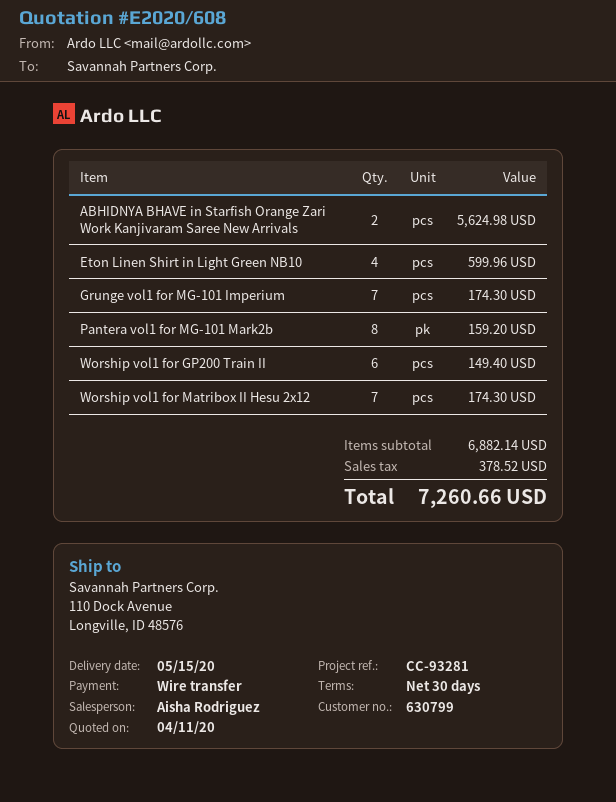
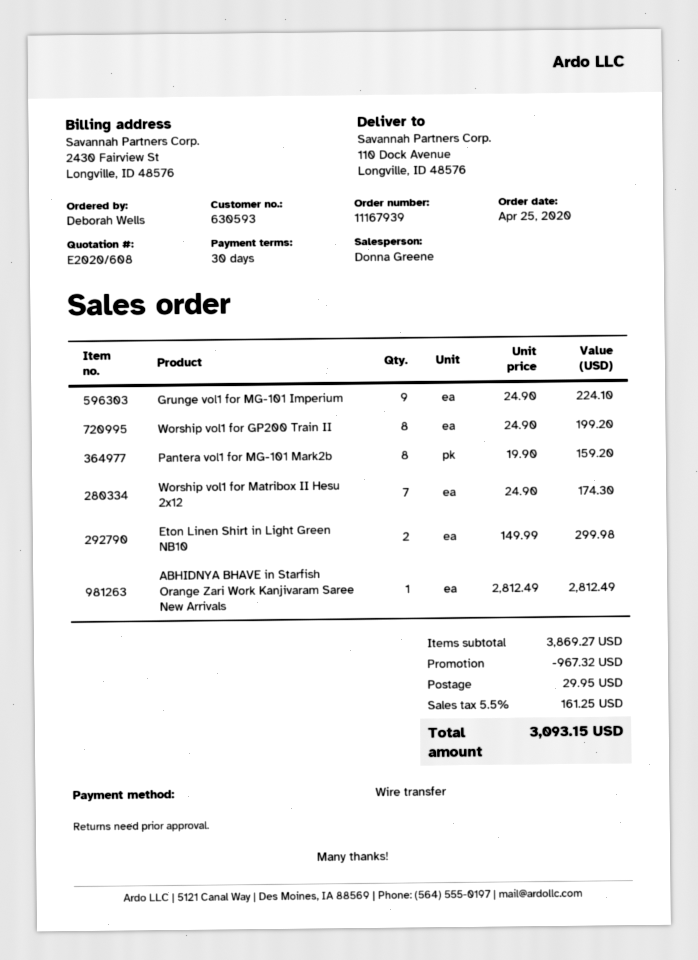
customer number: 630799 -> 630593
sales rep: Aisha Rodriguez -> Donna Greene
ABHIDNYA BHAVE in Starfish Orange Zari Work Kanjivaram Saree New Arrivals: 2 for 5624.98 -> 1 for 2812.49
Eton Linen Shirt in Light Green NB10: 4 for 599.96 -> 2 for 299.98
Grunge vol1 for MG-101 Imperium: 7 for 174.30 -> 9 for 224.10
Worship vol1 for GP200 Train II: 6 for 149.40 -> 8 for 199.20
subtotal: 6882.14 -> 3869.27
discount: none -> 967.32
shipping: none -> 29.95
tax: 378.52 -> 161.25
total: 7260.66 -> 3093.15

